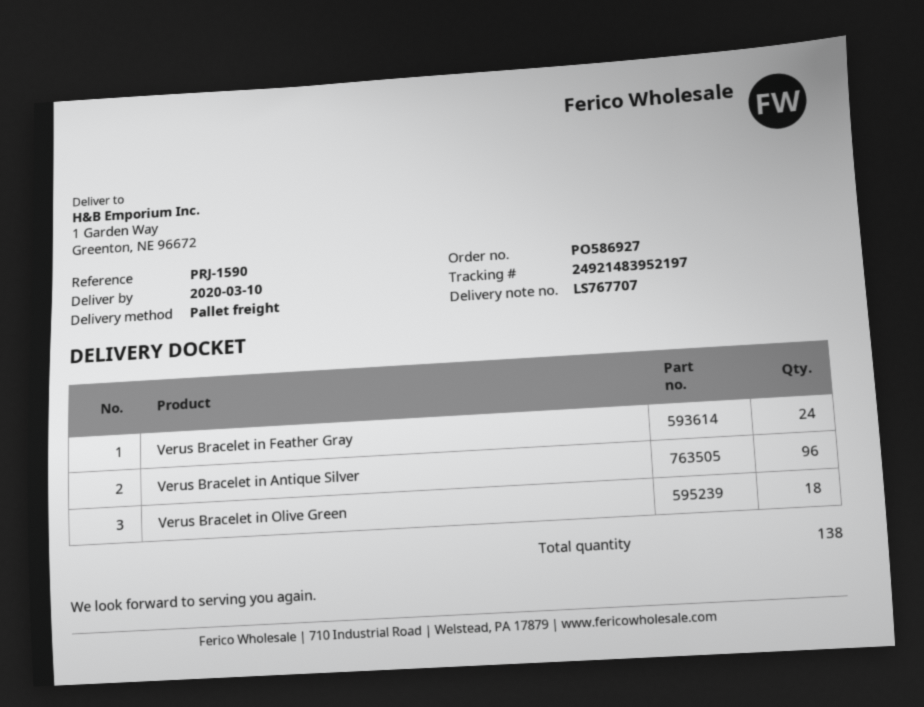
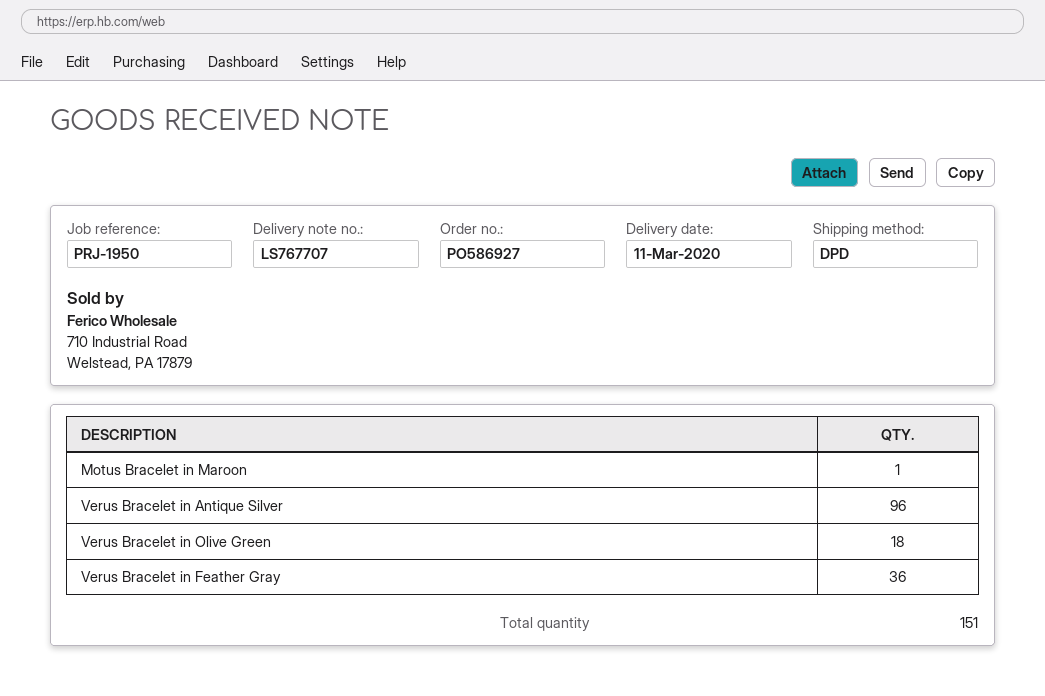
delivery date: 2020-03-10 -> 2020-03-11
reference: PRJ-1590 -> PRJ-1950
shipping method: pallet freight -> DPD
Verus Bracelet in Feather Gray: 24 -> 36
Motus Bracelet in Maroon: none -> 1
total quantity: 138 -> 151

